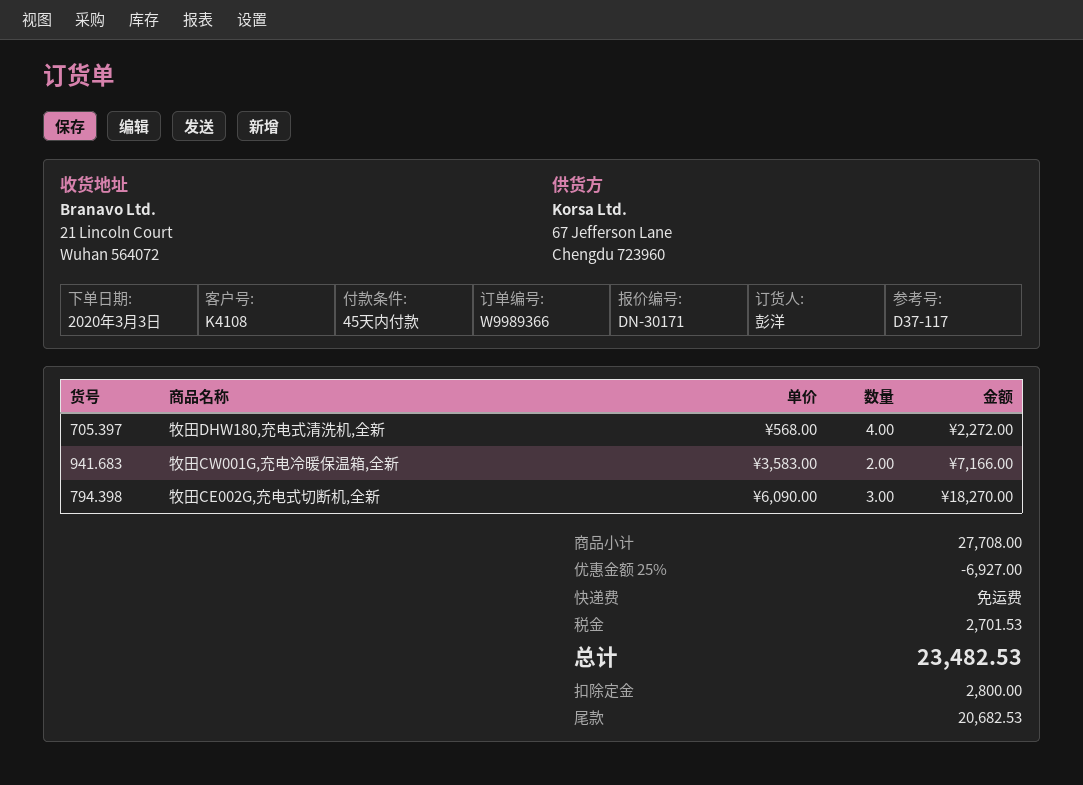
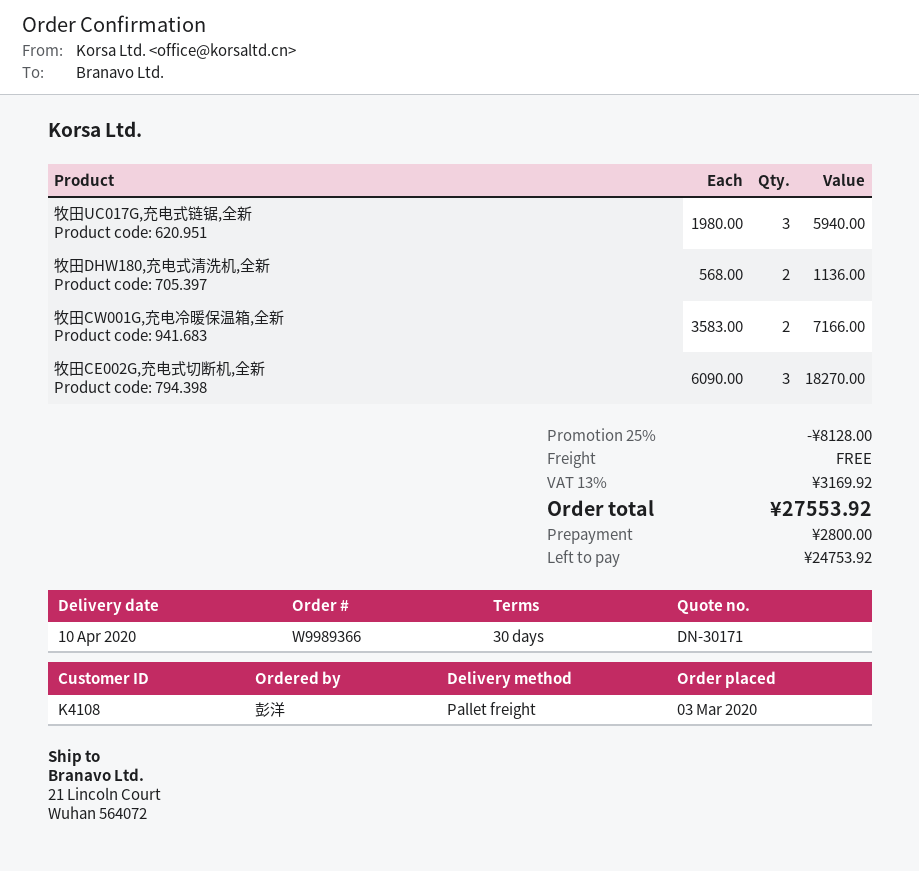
payment terms: 45 days -> 30 days
牧田DHW180,充电式清洗机,全新: 4 x 568.00 = 2272.00 -> 2 x 568.00 = 1136.00
牧田UC017G,充电式链锯,全新: none -> 3 x 1980.00 = 5940.00
discount: 25% = 6927.00 -> 25% = 8128.00
tax: 2701.53 -> 3169.92
total: 23482.53 -> 27553.92
balance: 20682.53 -> 24753.92

